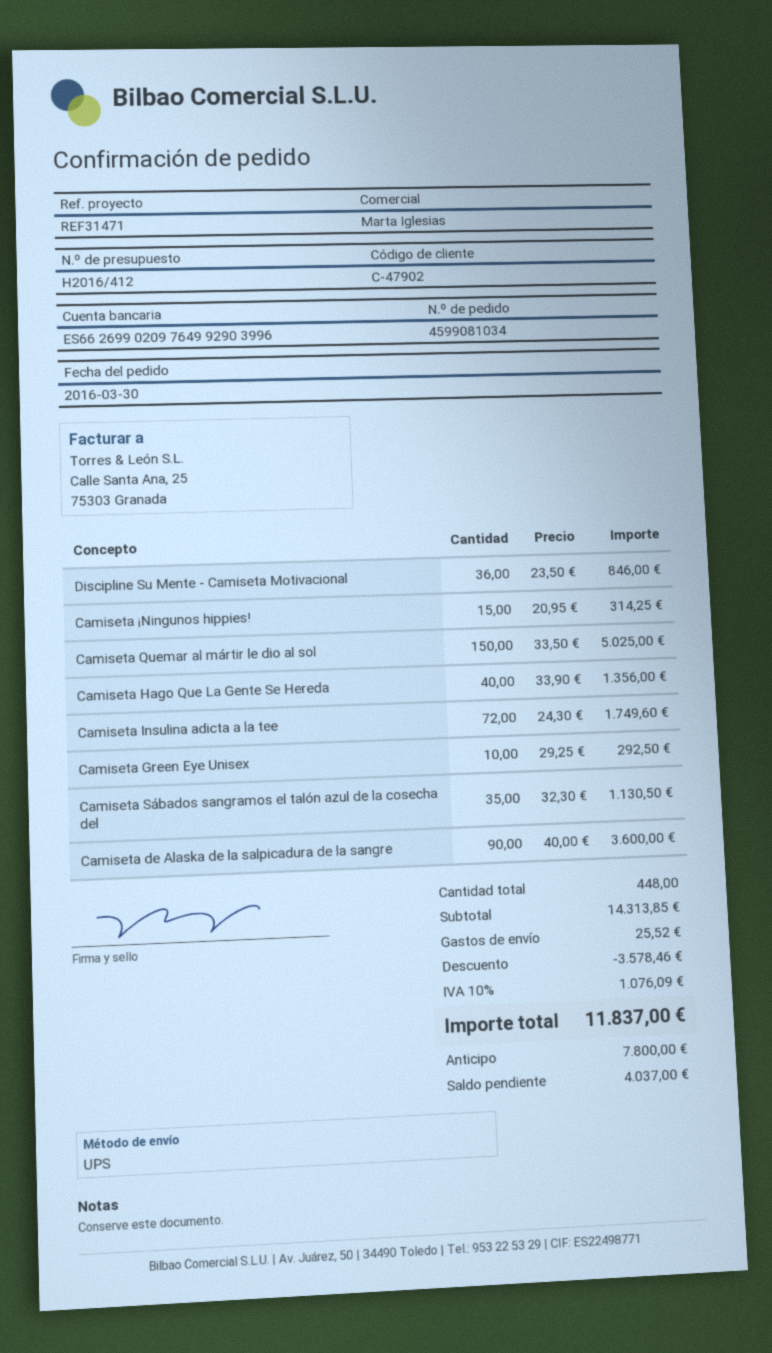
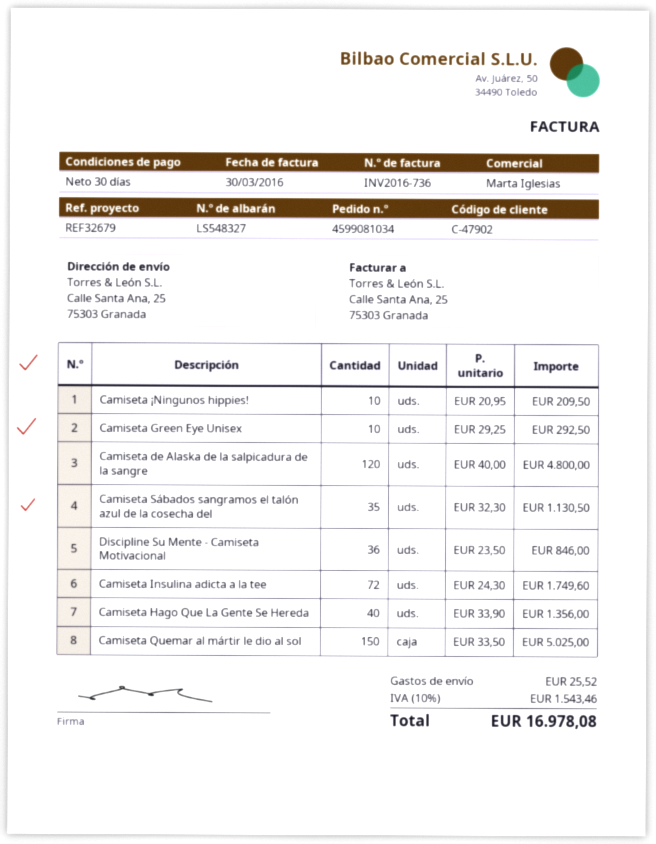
reference: REF31471 -> REF32679
Camiseta ¡Ningunos hippies!: 15 x 20.95 = 314.25 -> 10 x 20.95 = 209.50
Camiseta de Alaska de la salpicadura de la sangre: 90 x 40.00 = 3600.00 -> 120 x 40.00 = 4800.00
discount: 3578.46 -> none
tax: 10% = 1076.09 -> 10% = 1543.46
total: 11837.00 -> 16978.08

